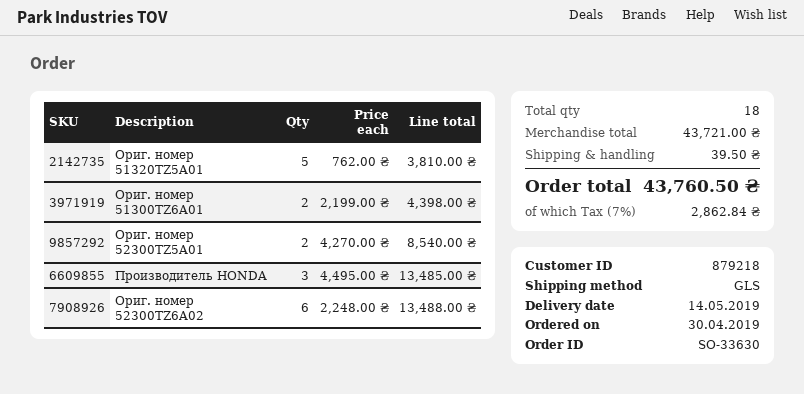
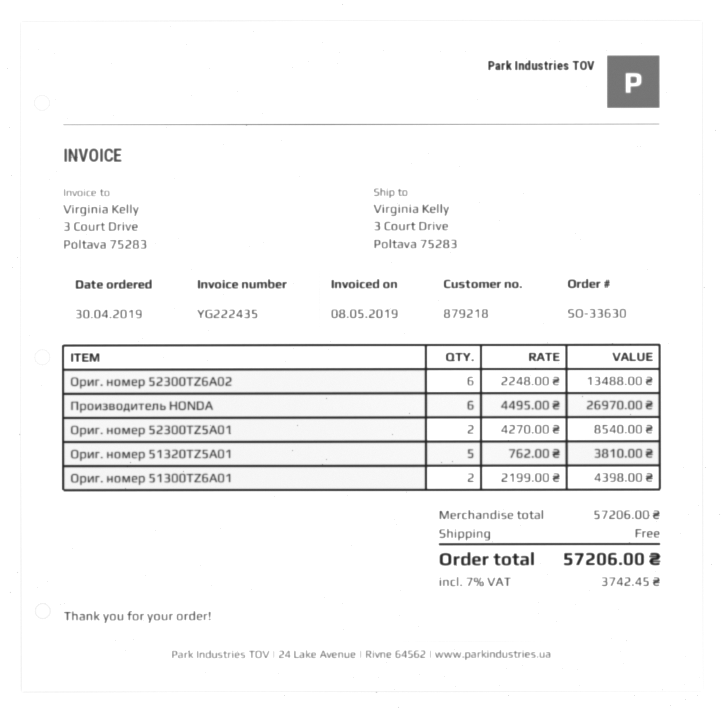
Производитель HONDA: 3 x 4495.00 = 13485.00 -> 6 x 4495.00 = 26970.00
subtotal: 43721.00 -> 57206.00
shipping: 39.50 -> 0.00
tax: 7% = 2862.84 -> 7% = 3742.45
total: 43760.50 -> 57206.00

